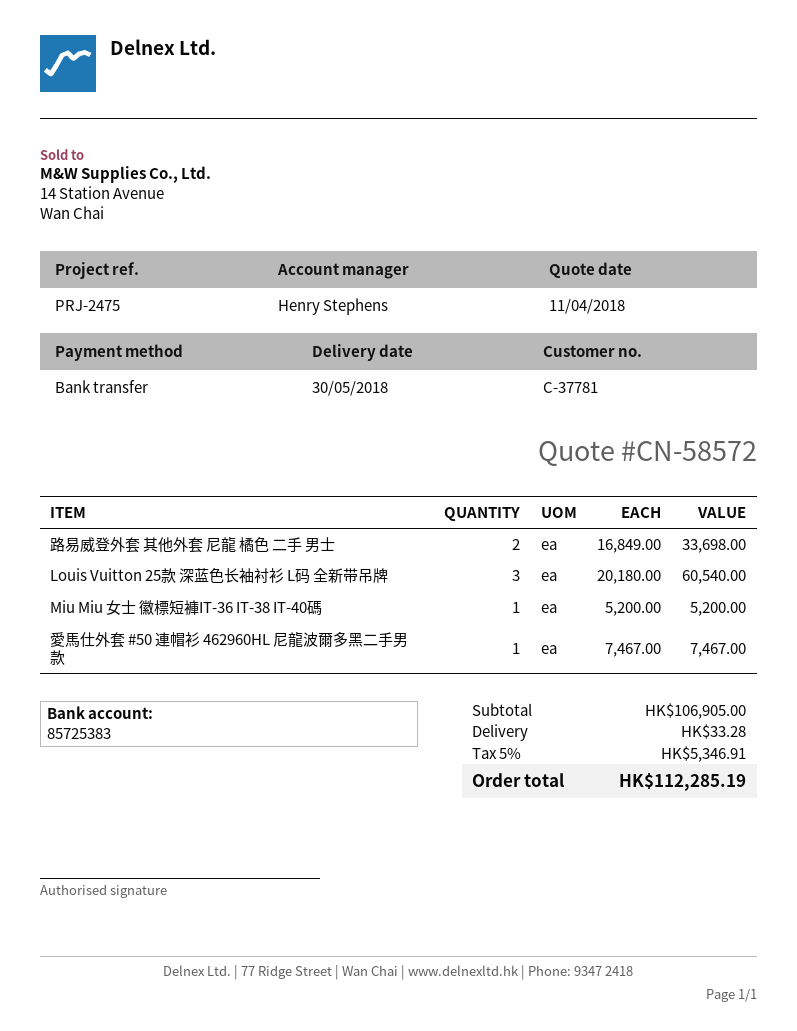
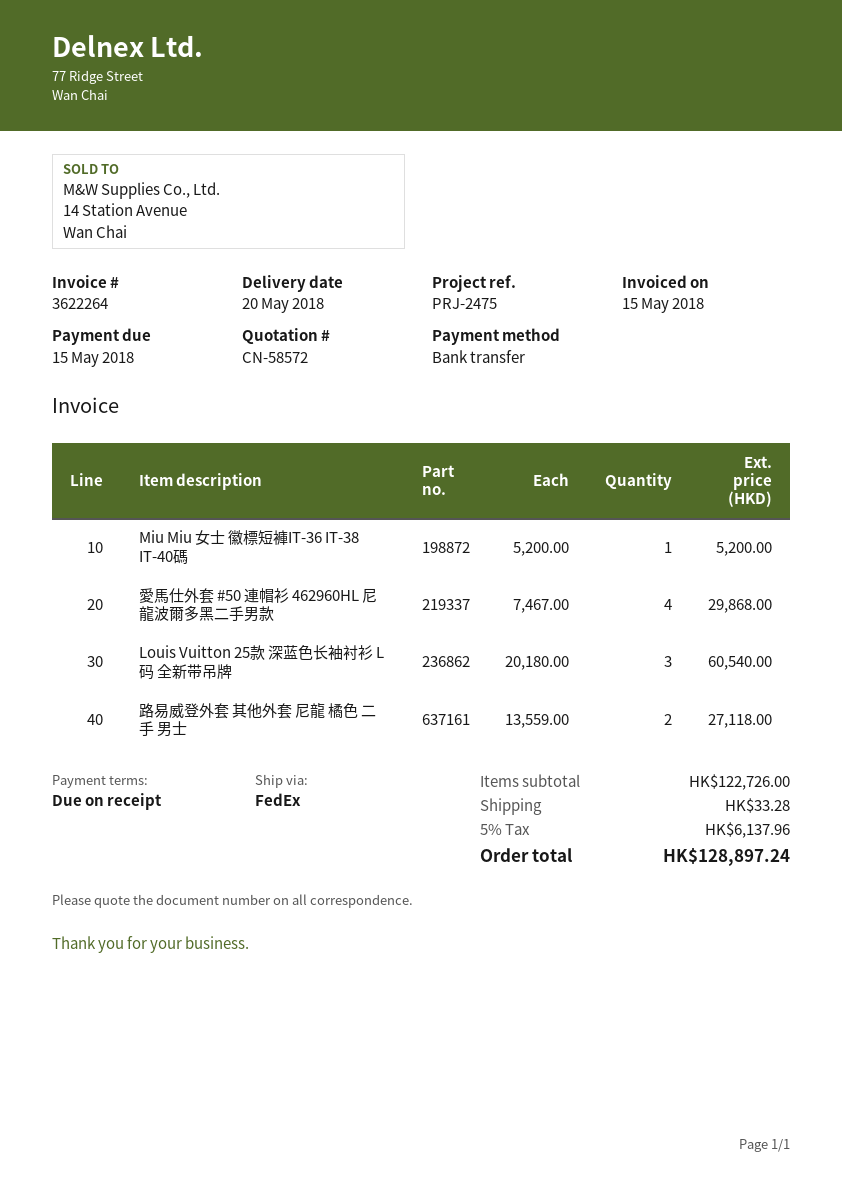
delivery date: 2018-05-30 -> 2018-05-20
路易威登外套 其他外套 尼龍 橘色 二手 男士: 2 x 16849.00 = 33698.00 -> 2 x 13559.00 = 27118.00
愛馬仕外套 #50 連帽衫 462960HL 尼龍波爾多黑二手男款: 1 x 7467.00 = 7467.00 -> 4 x 7467.00 = 29868.00
subtotal: 106905.00 -> 122726.00
tax: 5% = 5346.91 -> 5% = 6137.96
total: 112285.19 -> 128897.24

